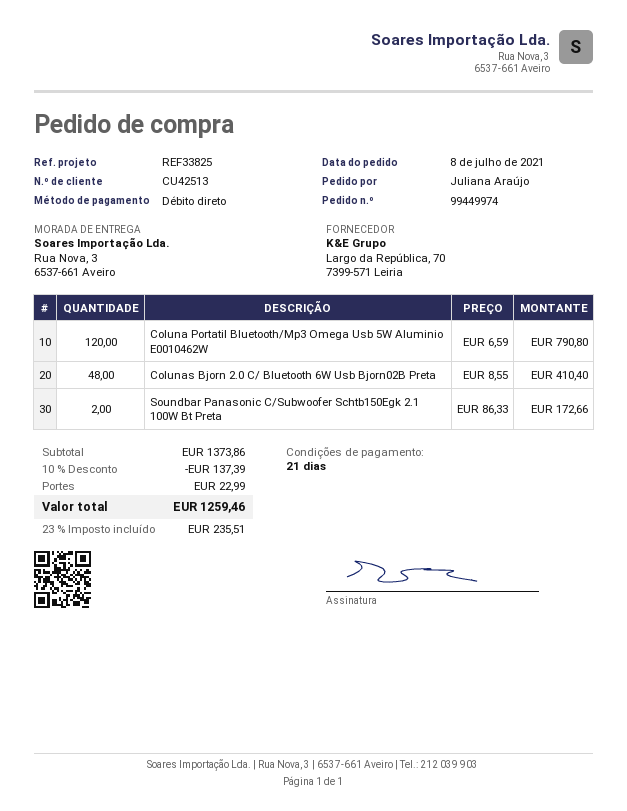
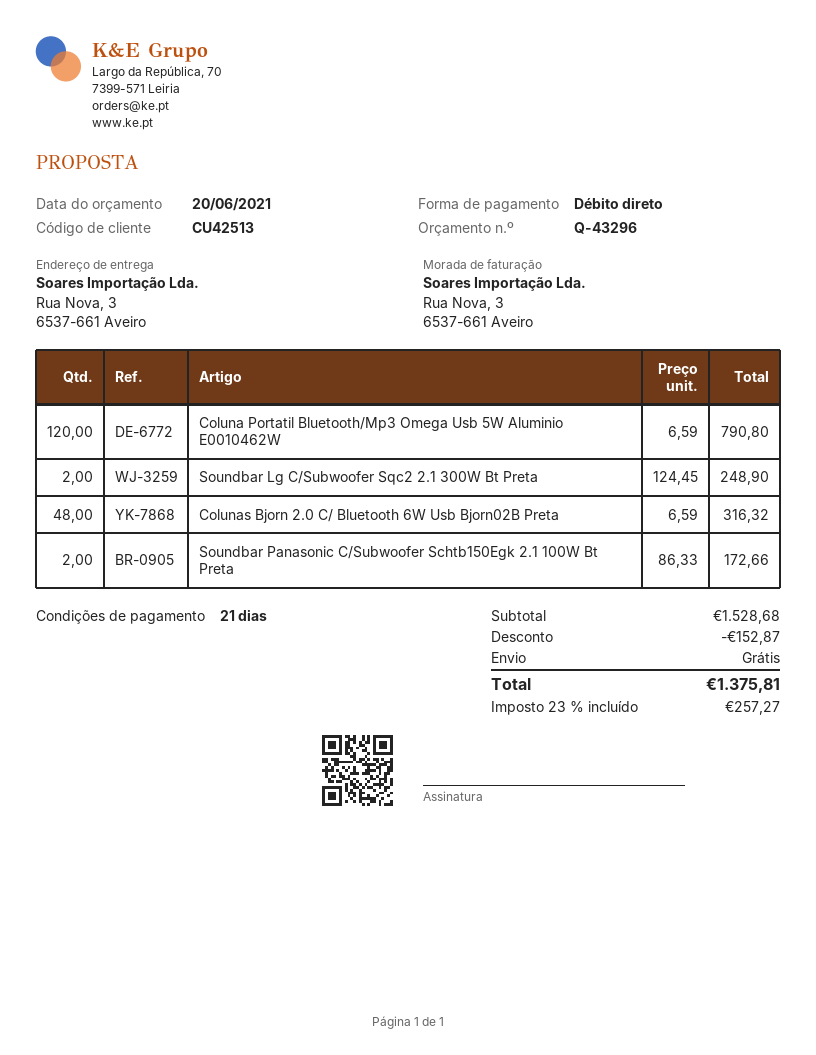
Colunas Bjorn 2.0 C/ Bluetooth 6W Usb Bjorn02B Preta: 48 x 8.55 = 410.40 -> 48 x 6.59 = 316.32
Soundbar Lg C/Subwoofer Sqc2 2.1 300W Bt Preta: none -> 2 x 124.45 = 248.90
subtotal: 1373.86 -> 1528.68
discount: 137.39 -> 152.87
shipping: 22.99 -> 0.00
tax: 23% = 235.51 -> 23% = 257.27
total: 1259.46 -> 1375.81

